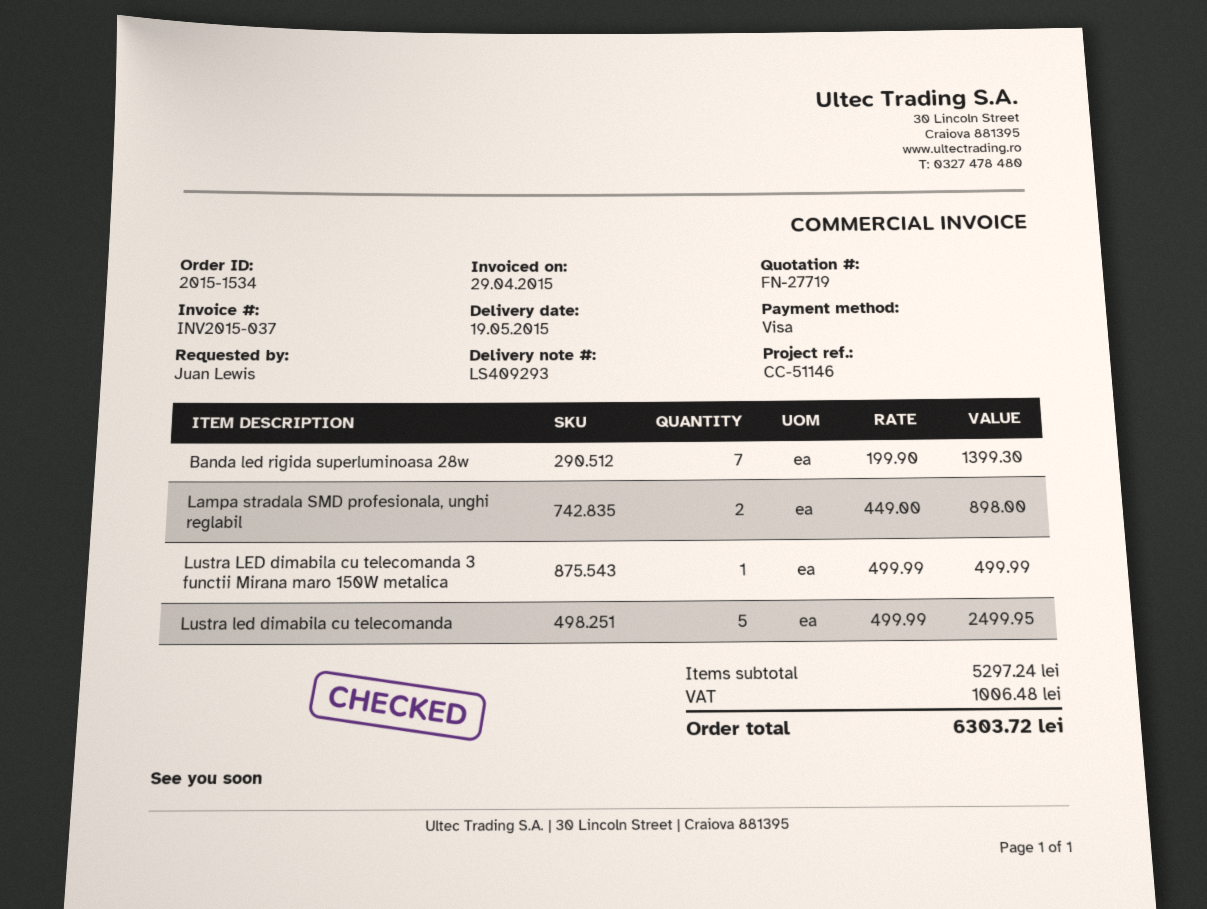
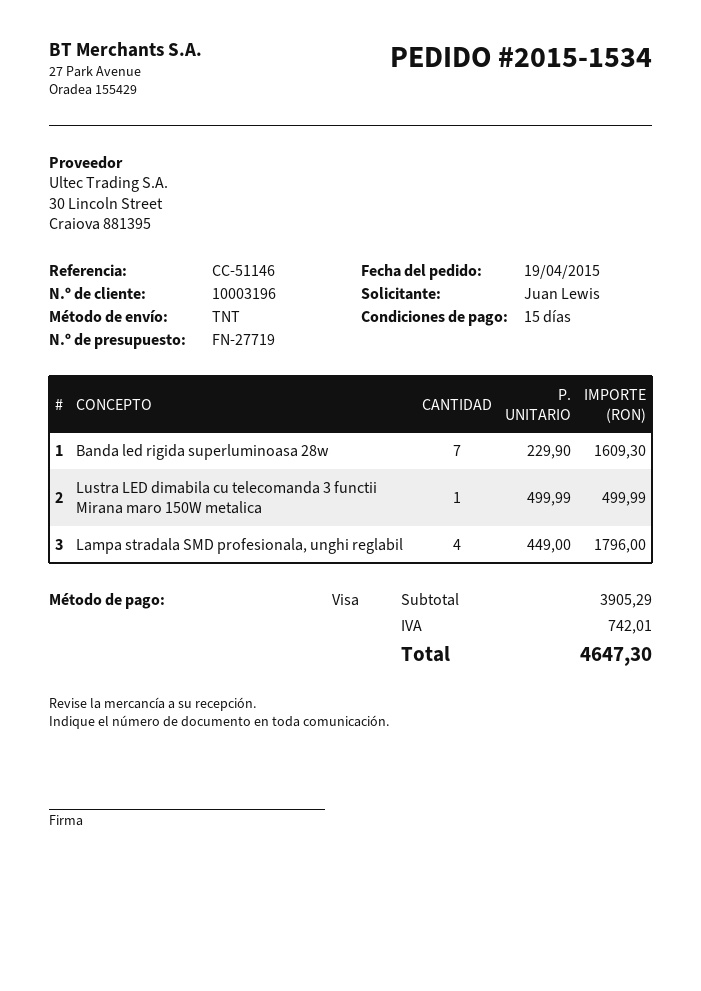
Banda led rigida superluminoasa 28w: 7 x 199.90 = 1399.30 -> 7 x 229.90 = 1609.30
Lampa stradala SMD profesionala, unghi reglabil: 2 x 449.00 = 898.00 -> 4 x 449.00 = 1796.00
Lustra led dimabila cu telecomanda: 5 x 499.99 = 2499.95 -> none
subtotal: 5297.24 -> 3905.29
tax: 1006.48 -> 742.01
total: 6303.72 -> 4647.30

